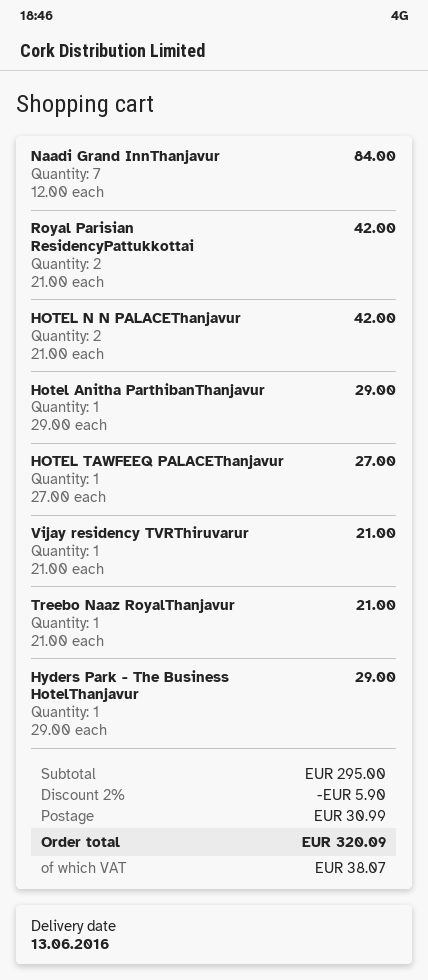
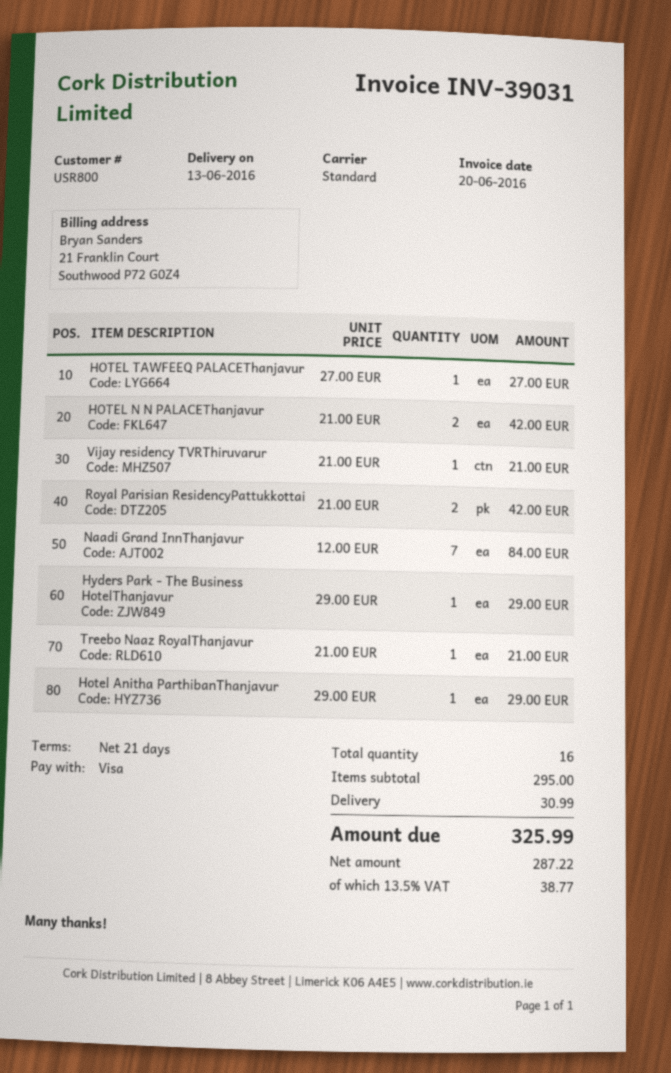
discount: 2% = 5.90 -> none
tax: 38.07 -> 38.77
total: 320.09 -> 325.99

